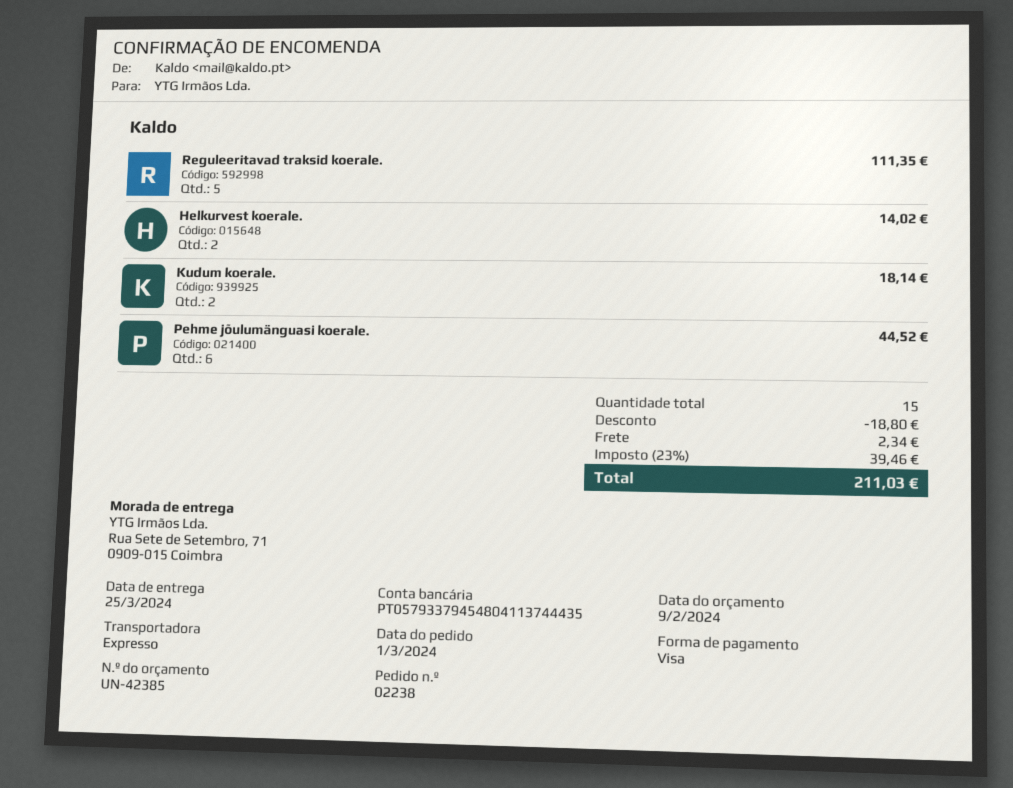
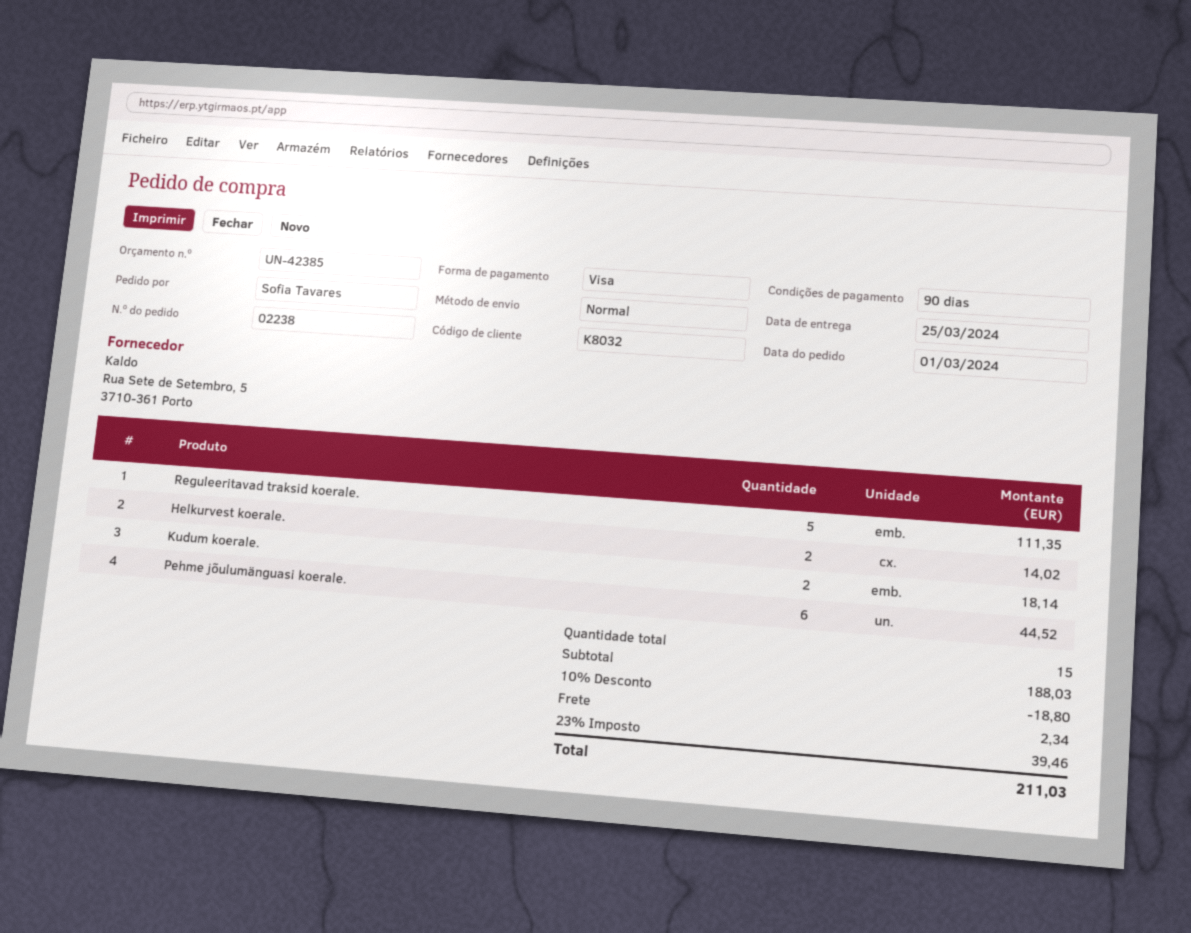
shipping method: express -> standard

